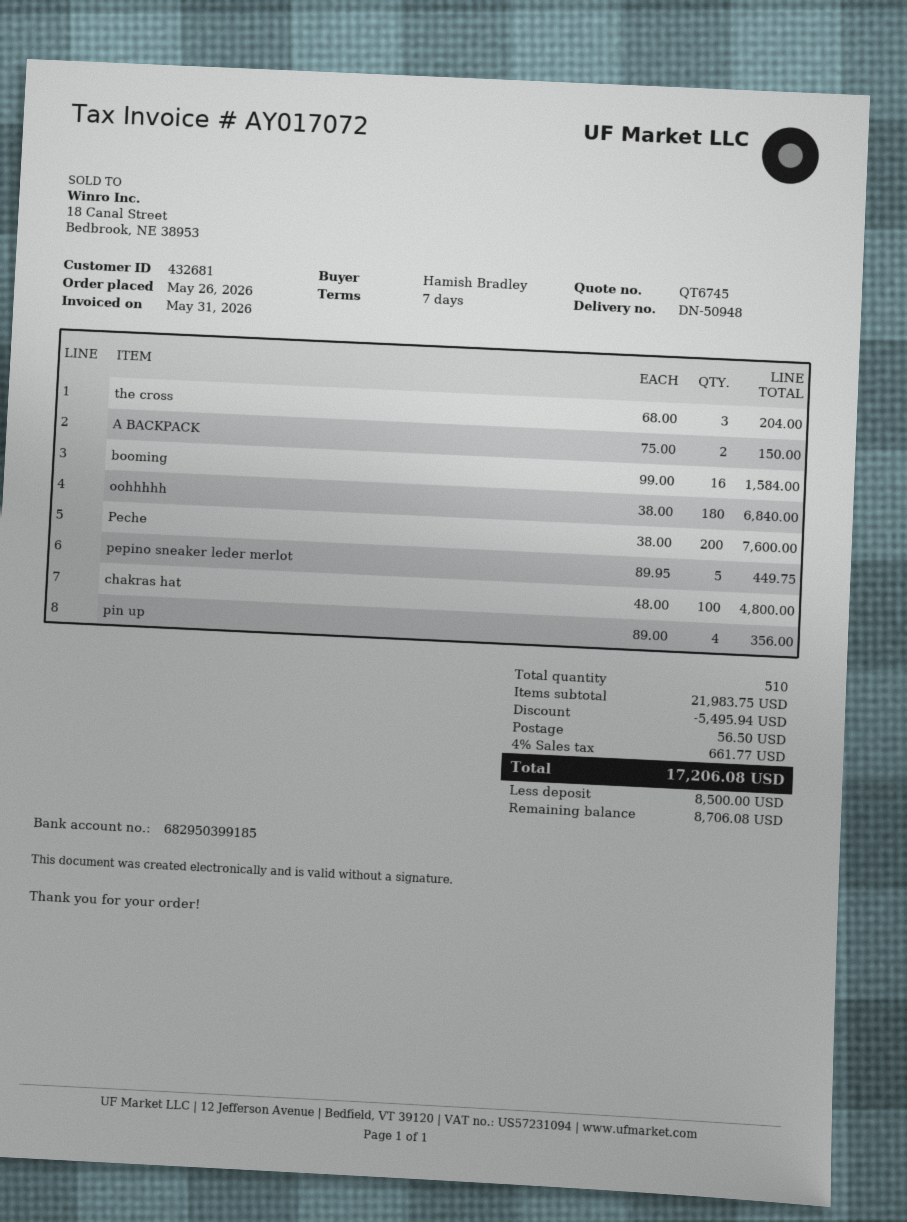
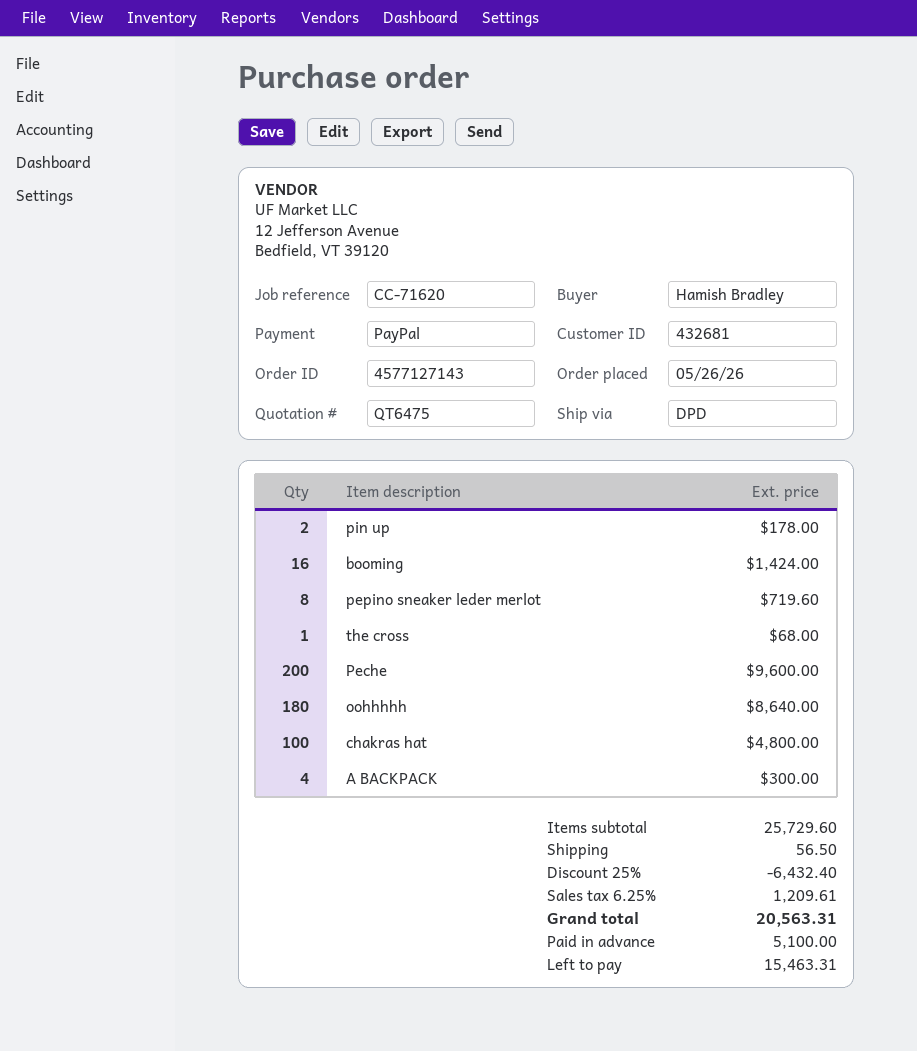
quote number: QT6745 -> QT6475
the cross: 3 for 204.00 -> 1 for 68.00
A BACKPACK: 2 for 150.00 -> 4 for 300.00
booming: 16 for 1584.00 -> 16 for 1424.00
oohhhhh: 180 for 6840.00 -> 180 for 8640.00
Peche: 200 for 7600.00 -> 200 for 9600.00
pepino sneaker leder merlot: 5 for 449.75 -> 8 for 719.60
pin up: 4 for 356.00 -> 2 for 178.00
subtotal: 21983.75 -> 25729.60
discount: 5495.94 -> 6432.40
tax: 4% = 661.77 -> 6.25% = 1209.61
total: 17206.08 -> 20563.31
deposit: 8500.00 -> 5100.00
balance: 8706.08 -> 15463.31

